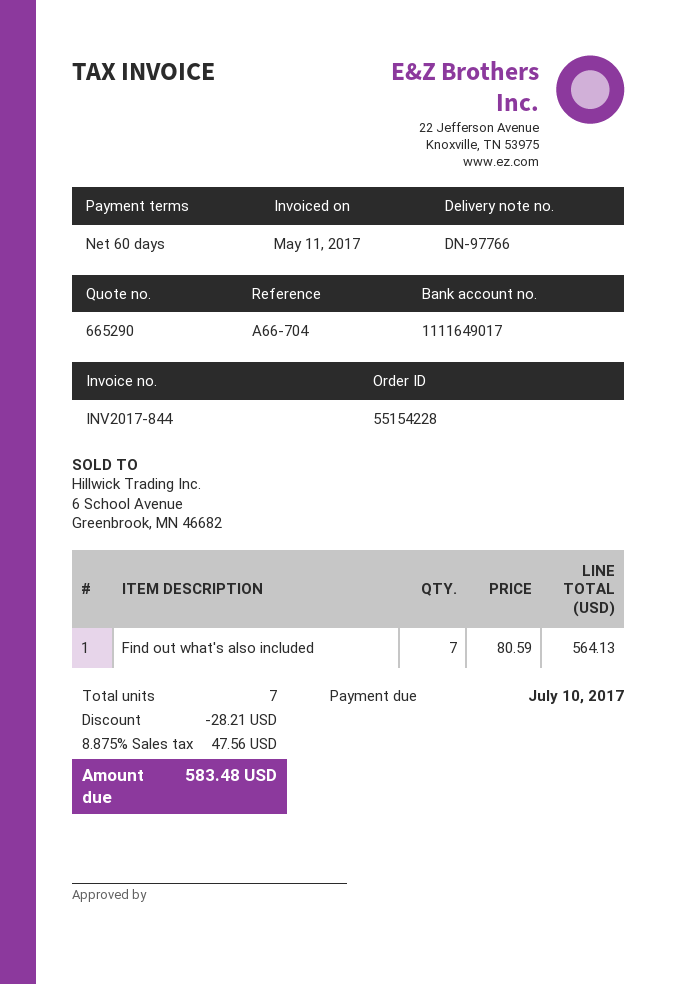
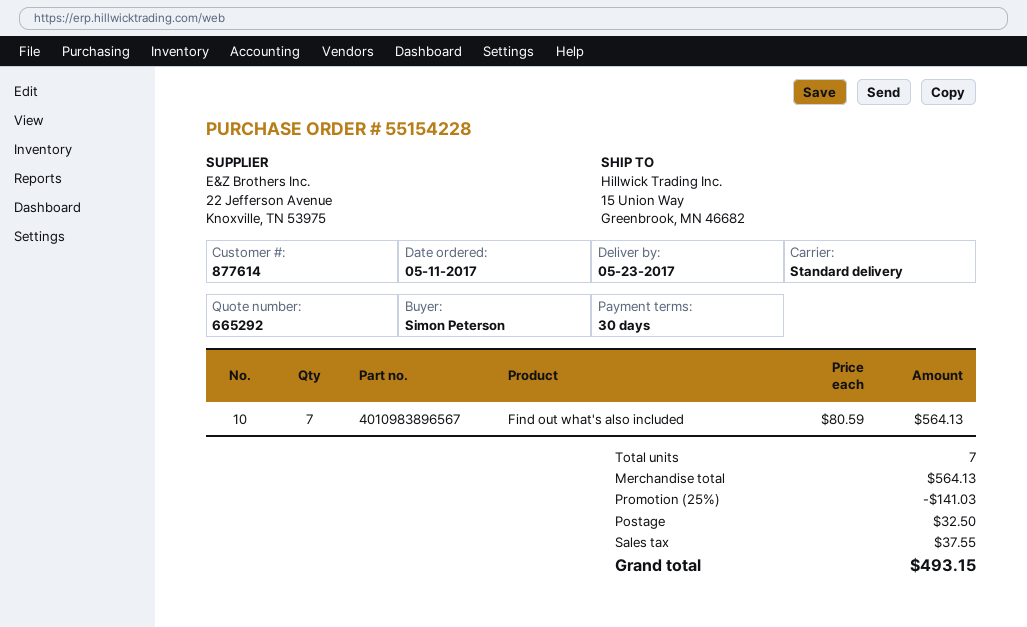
quote number: 665290 -> 665292
payment terms: 60 days -> 30 days
discount: 28.21 -> 141.03
shipping: none -> 32.50
tax: 47.56 -> 37.55
total: 583.48 -> 493.15

